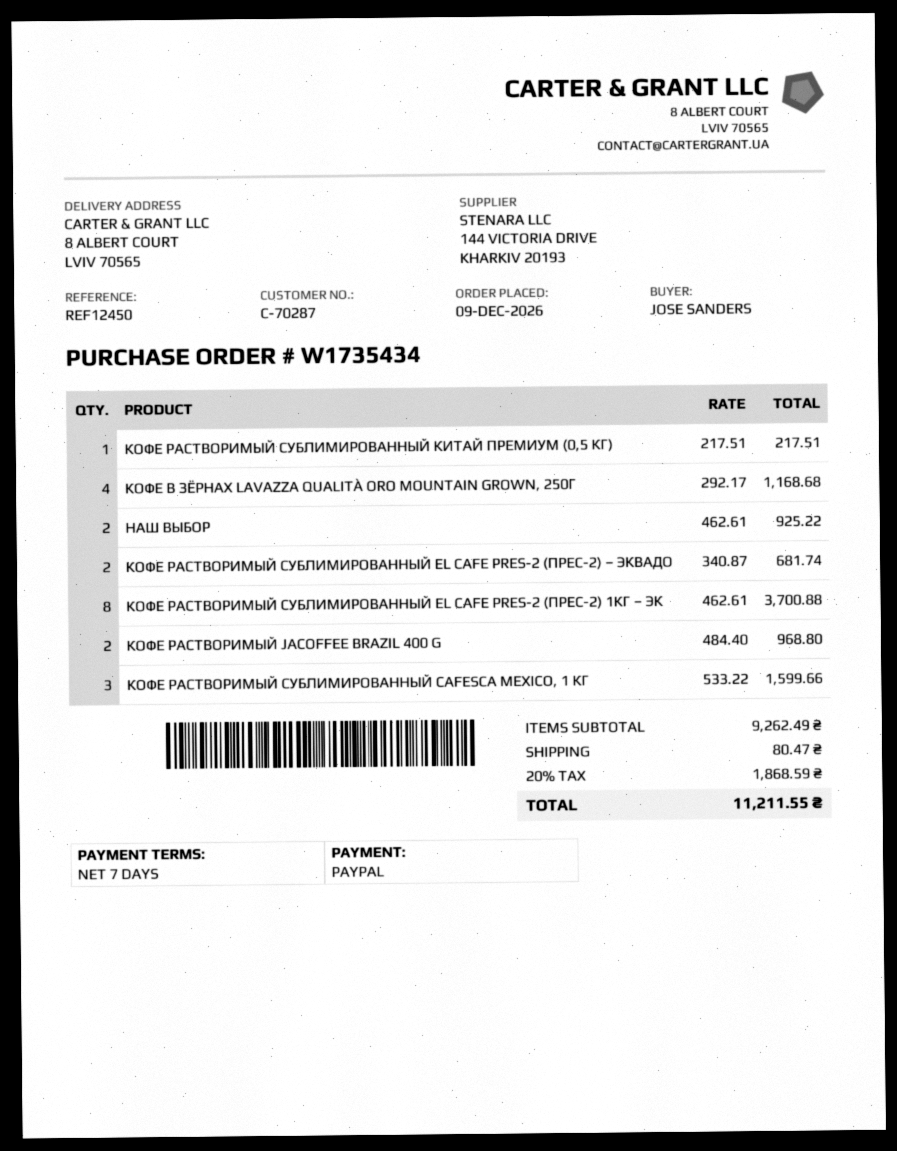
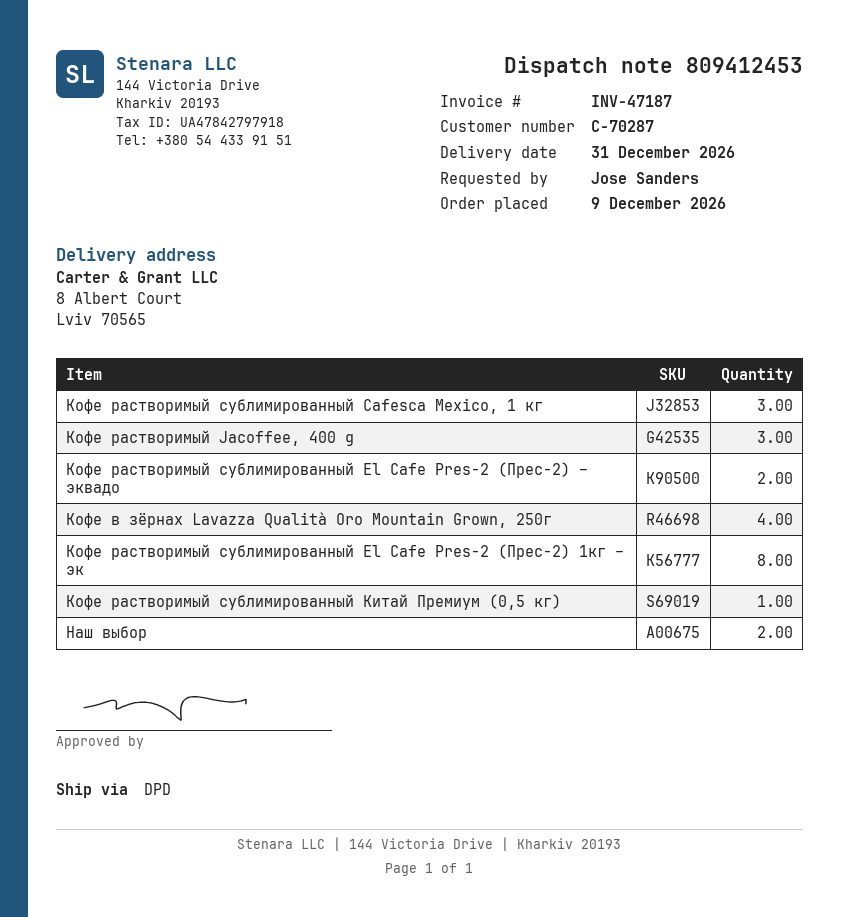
КОФЕ РАСТВОРИМЫЙ JACOFFEE BRAZIL 400 G: 2 -> none
Кофе растворимый Jacoffee, 400 g: none -> 3

